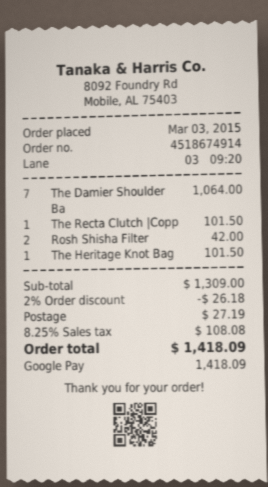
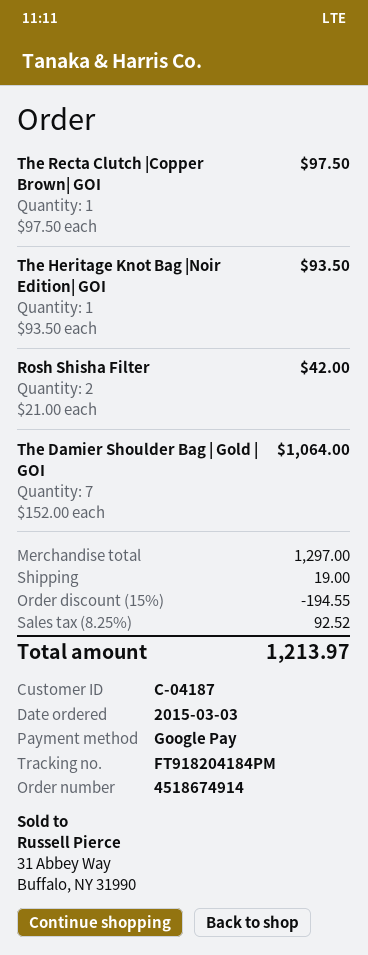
The Recta Clutch |Copp: 1 for 101.50 -> 1 for 97.50
The Heritage Knot Bag: 1 for 101.50 -> 1 for 93.50
subtotal: 1309.00 -> 1297.00
discount: 2% = 26.18 -> 15% = 194.55
shipping: 27.19 -> 19.00
tax: 8.25% = 108.08 -> 8.25% = 92.52
total: 1418.09 -> 1213.97

